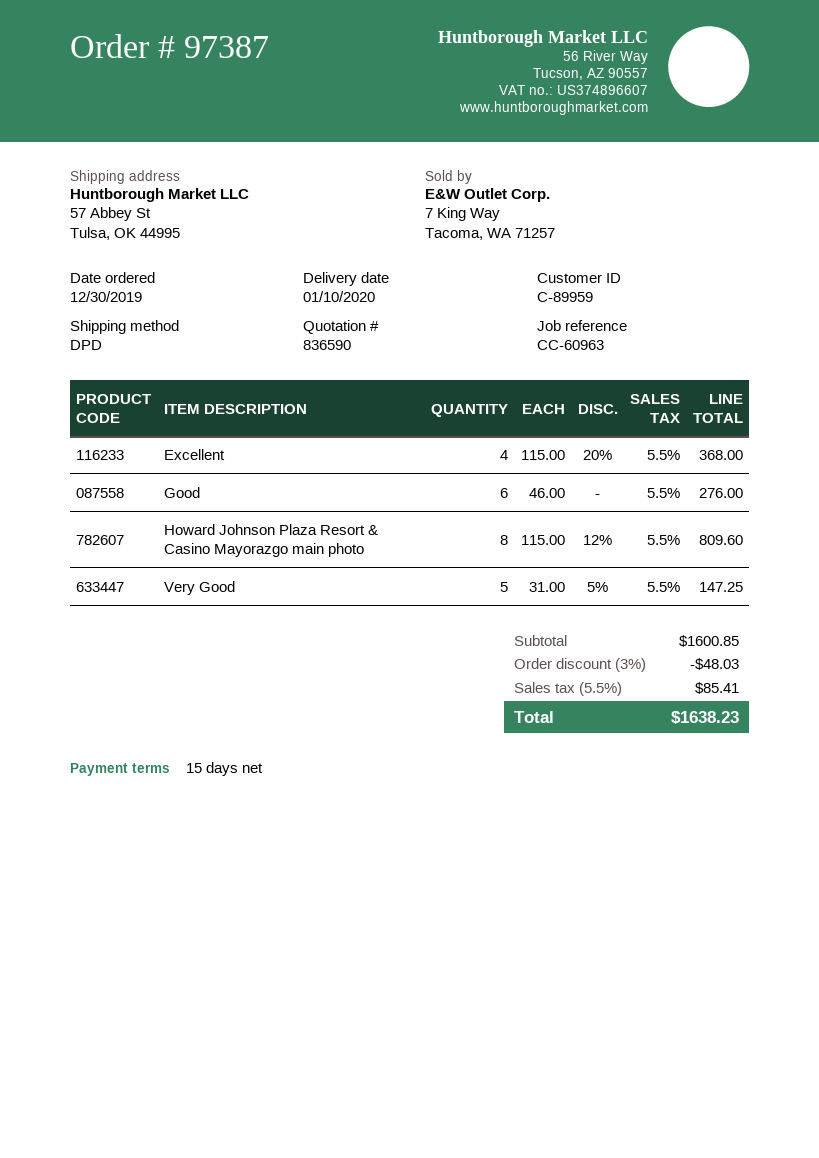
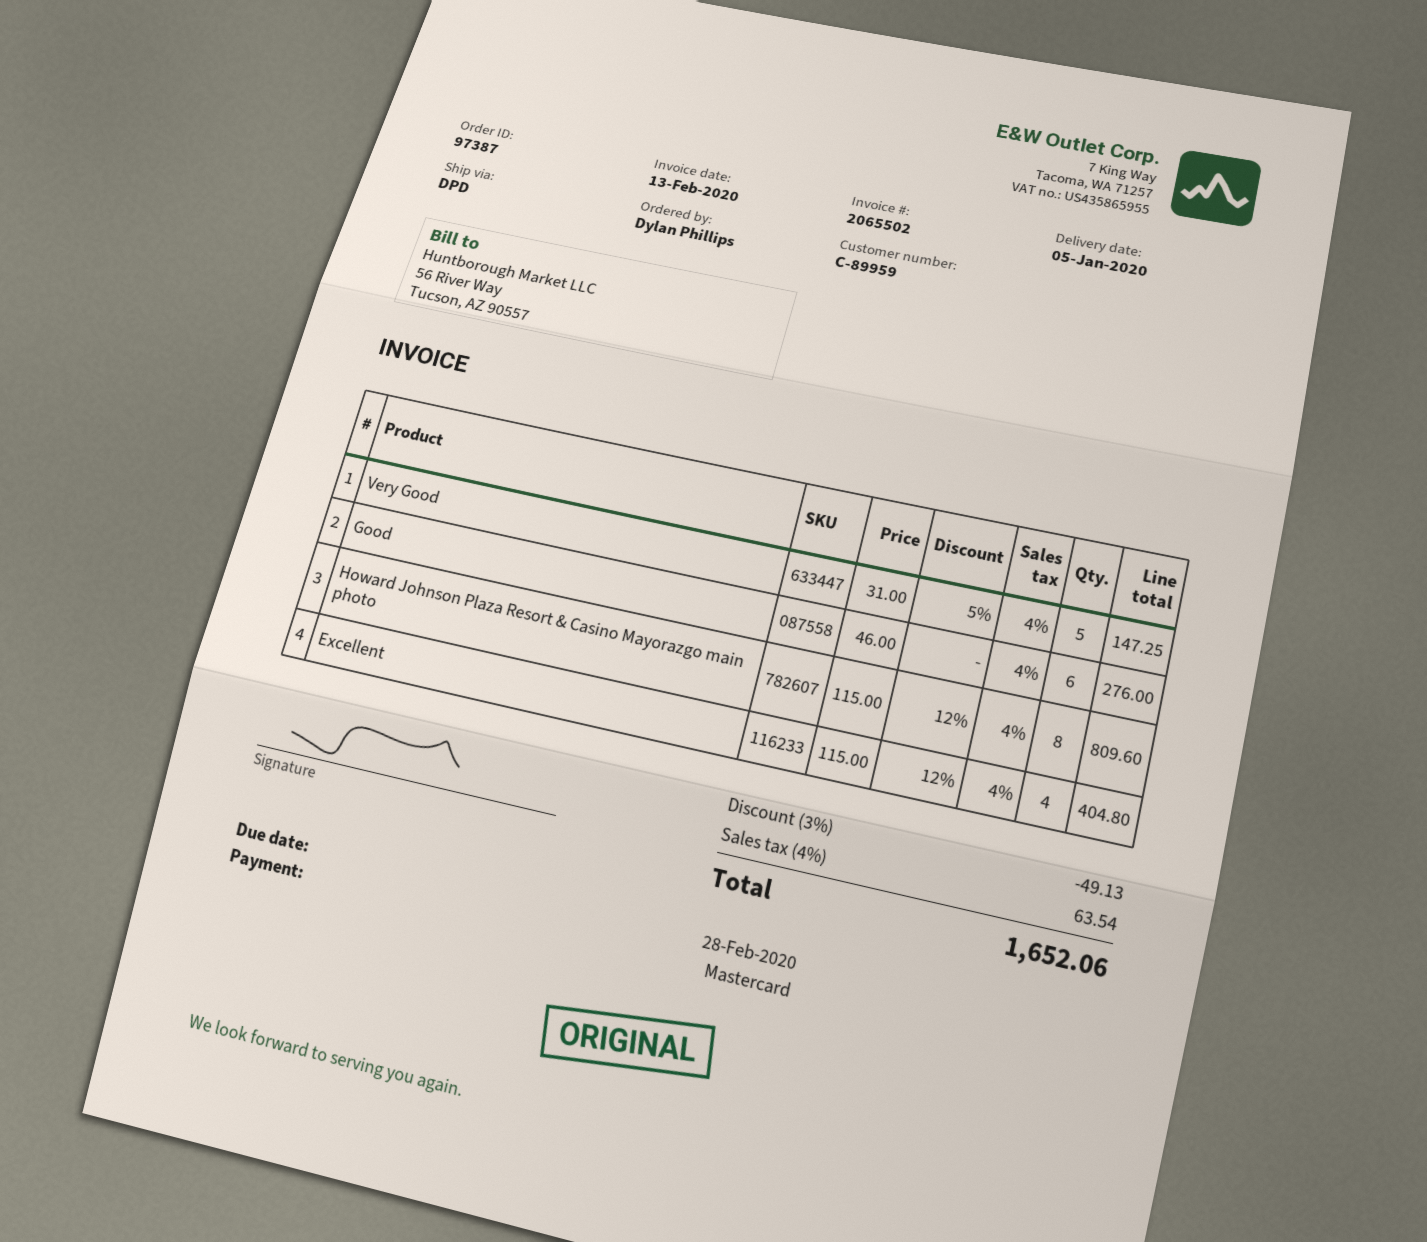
delivery date: 2020-01-10 -> 2020-01-05
Excellent: 4 x 115.00 - 20% = 368.00 -> 4 x 115.00 - 12% = 404.80
discount: 3% = 48.03 -> 3% = 49.13
tax: 5.5% = 85.41 -> 4% = 63.54
total: 1638.23 -> 1652.06

